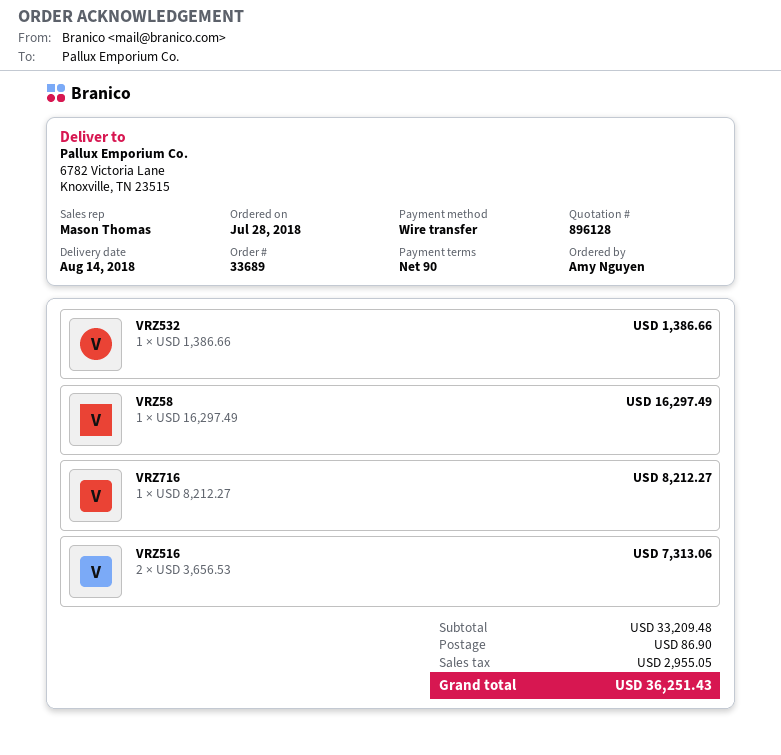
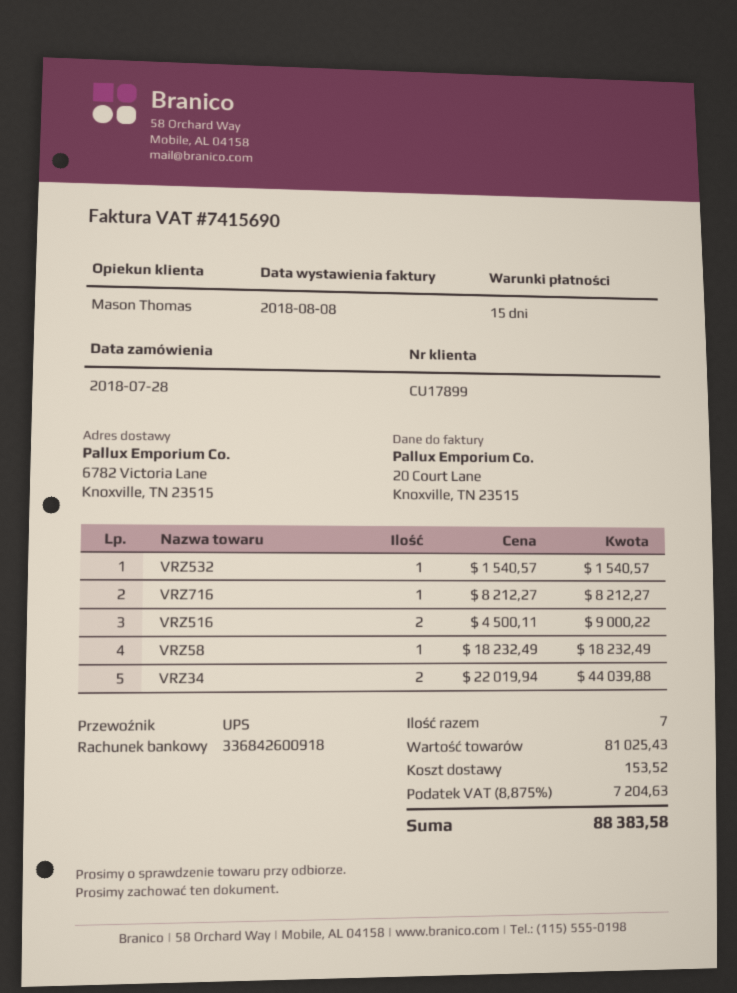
payment terms: 90 days -> 15 days
VRZ532: 1 x 1386.66 = 1386.66 -> 1 x 1540.57 = 1540.57
VRZ58: 1 x 16297.49 = 16297.49 -> 1 x 18232.49 = 18232.49
VRZ516: 2 x 3656.53 = 7313.06 -> 2 x 4500.11 = 9000.22
VRZ34: none -> 2 x 22019.94 = 44039.88
subtotal: 33209.48 -> 81025.43
shipping: 86.90 -> 153.52
tax: 2955.05 -> 7204.63
total: 36251.43 -> 88383.58

